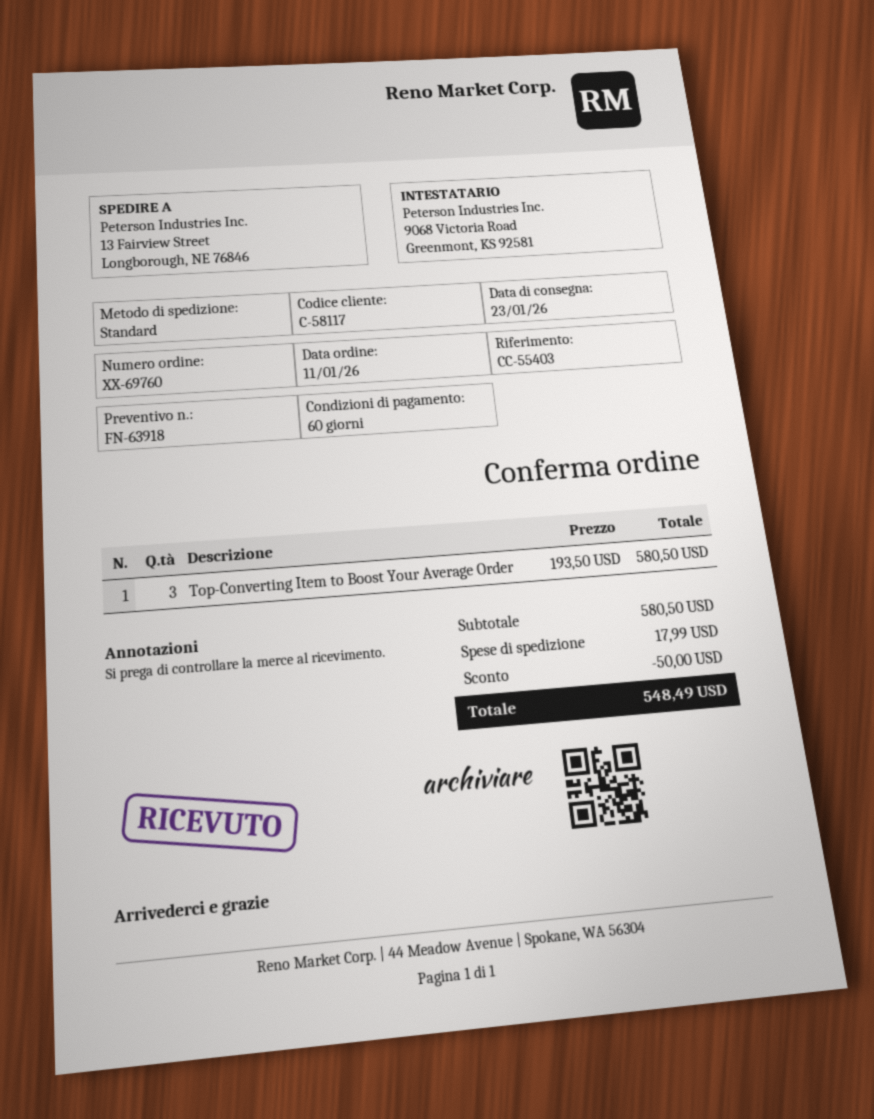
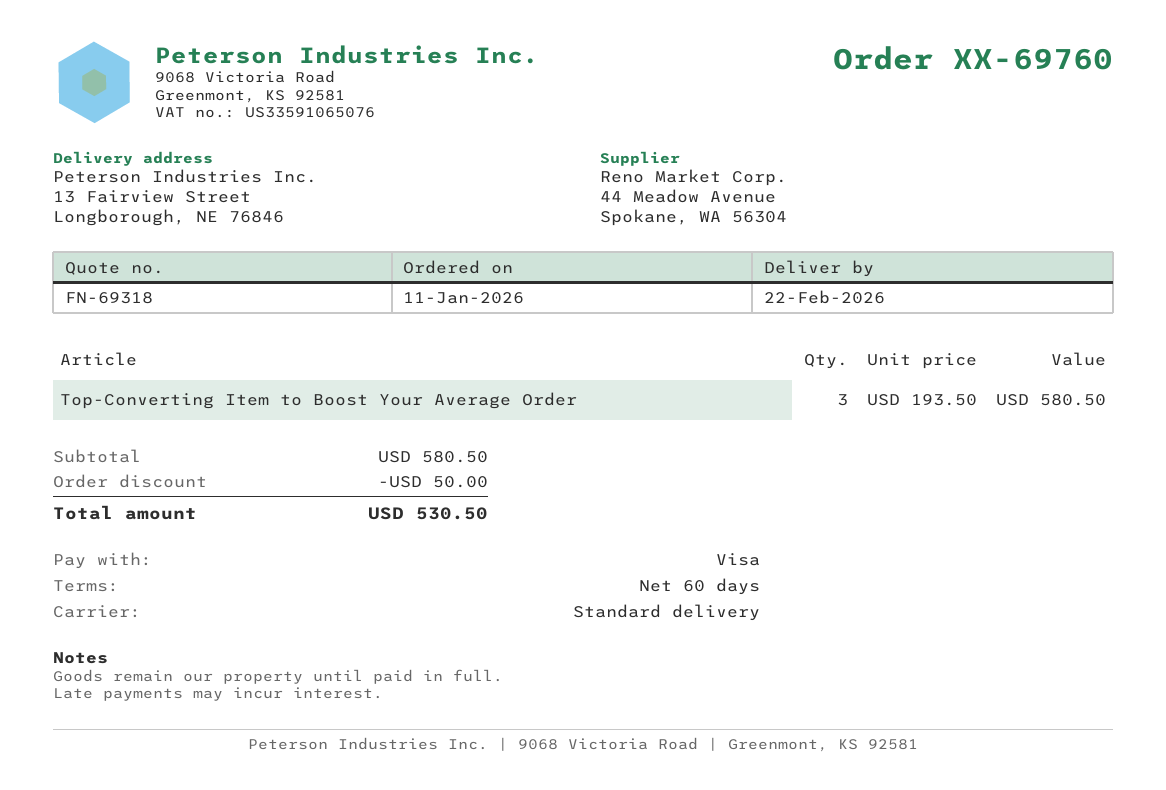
quote number: FN-63918 -> FN-69318
delivery date: 2026-01-23 -> 2026-02-22
shipping: 17.99 -> none
total: 548.49 -> 530.50

